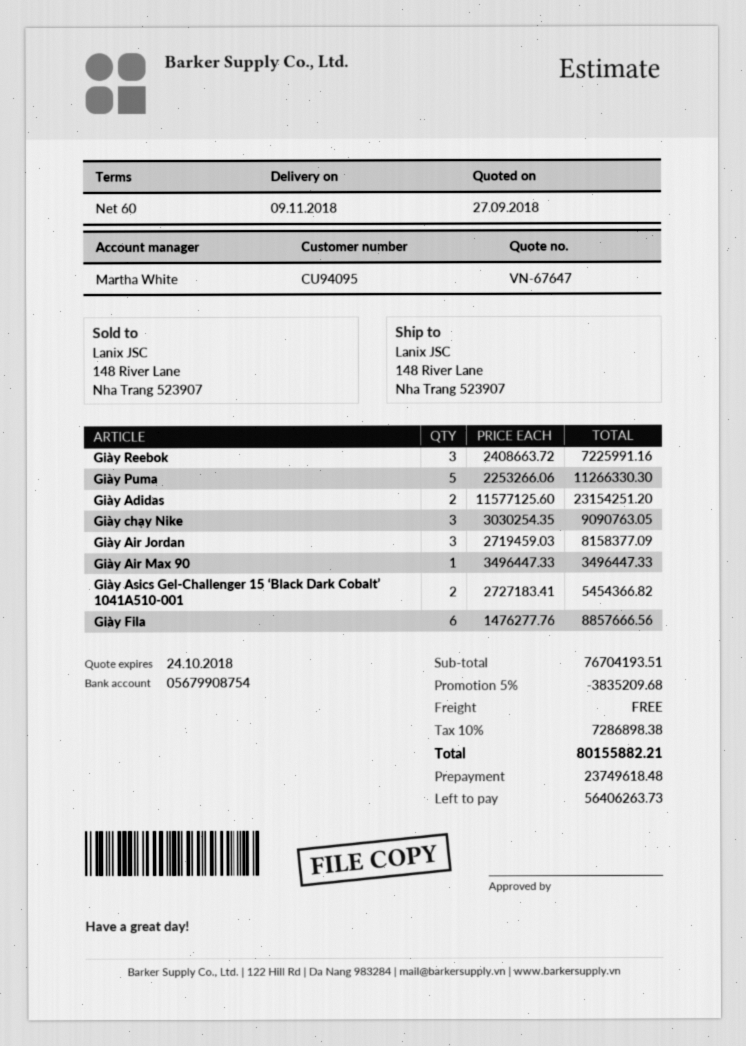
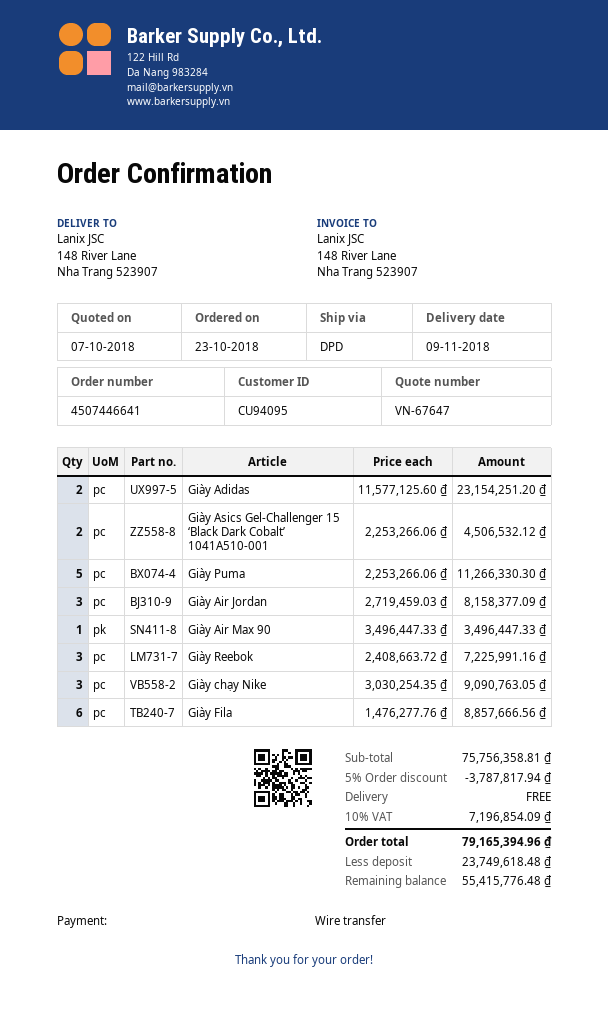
quote date: 2018-09-27 -> 2018-10-07
Giày Asics Gel-Challenger 15 ‘Black Dark Cobalt’ 1041A510-001: 2 x 2727183.41 = 5454366.82 -> 2 x 2253266.06 = 4506532.12
subtotal: 76704193.51 -> 75756358.81
discount: 5% = 3835209.68 -> 5% = 3787817.94
tax: 10% = 7286898.38 -> 10% = 7196854.09
total: 80155882.21 -> 79165394.96
balance: 56406263.73 -> 55415776.48

